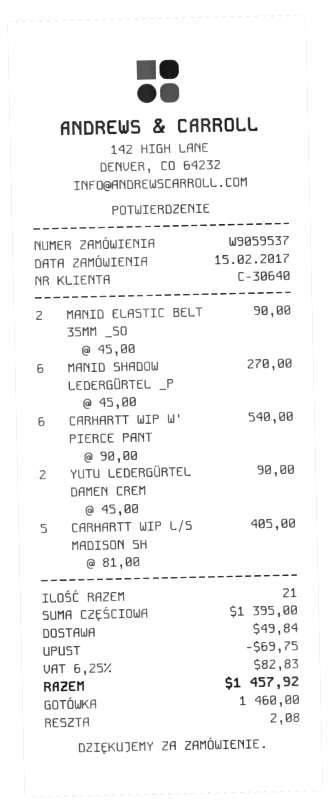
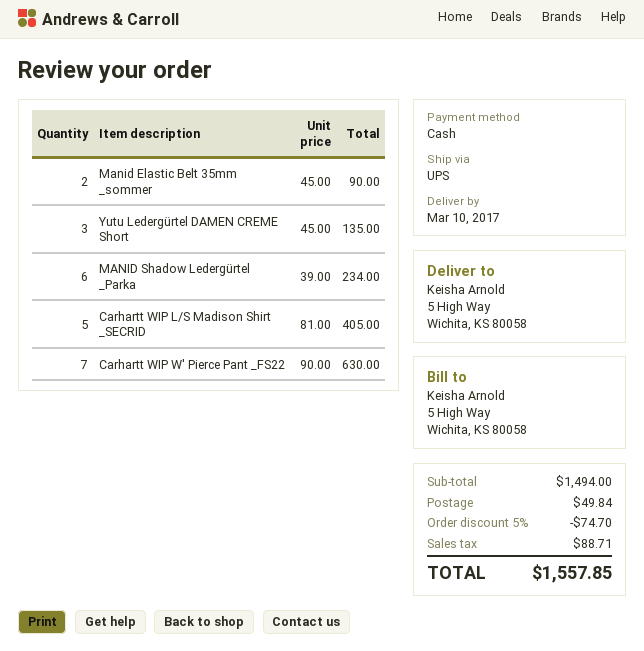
MANID SHADOW LEDERGÜRTEL _P: 6 x 45.00 = 270.00 -> 6 x 39.00 = 234.00
CARHARTT WIP W' PIERCE PANT: 6 x 90.00 = 540.00 -> 7 x 90.00 = 630.00
YUTU LEDERGÜRTEL DAMEN CREM: 2 x 45.00 = 90.00 -> 3 x 45.00 = 135.00
subtotal: 1395.00 -> 1494.00
discount: 69.75 -> 74.70
tax: 82.83 -> 88.71
total: 1457.92 -> 1557.85

